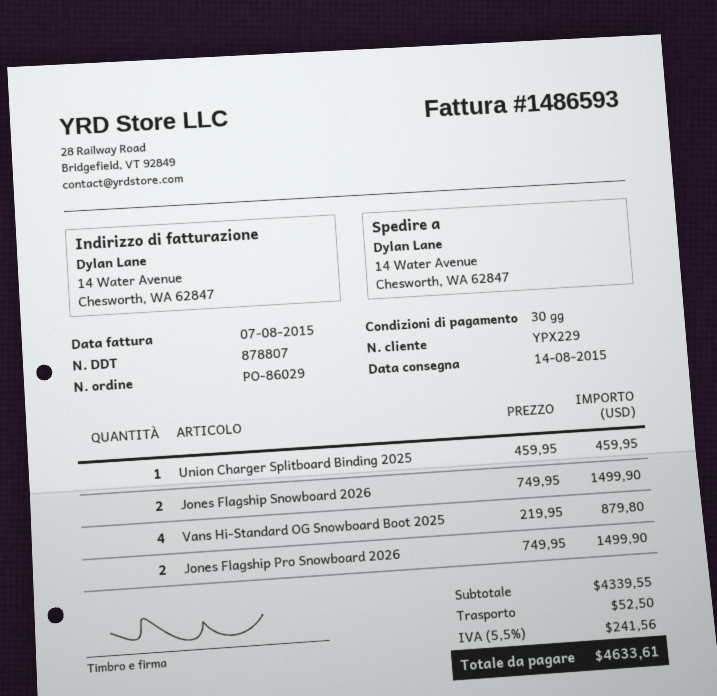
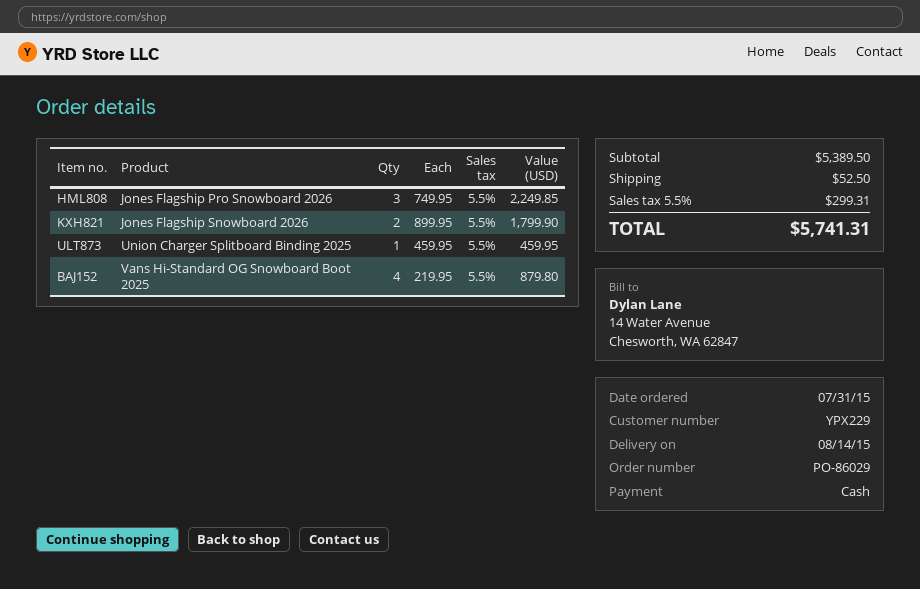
Jones Flagship Snowboard 2026: 2 x 749.95 = 1499.90 -> 2 x 899.95 = 1799.90
Jones Flagship Pro Snowboard 2026: 2 x 749.95 = 1499.90 -> 3 x 749.95 = 2249.85
subtotal: 4339.55 -> 5389.50
tax: 5.5% = 241.56 -> 5.5% = 299.31
total: 4633.61 -> 5741.31

